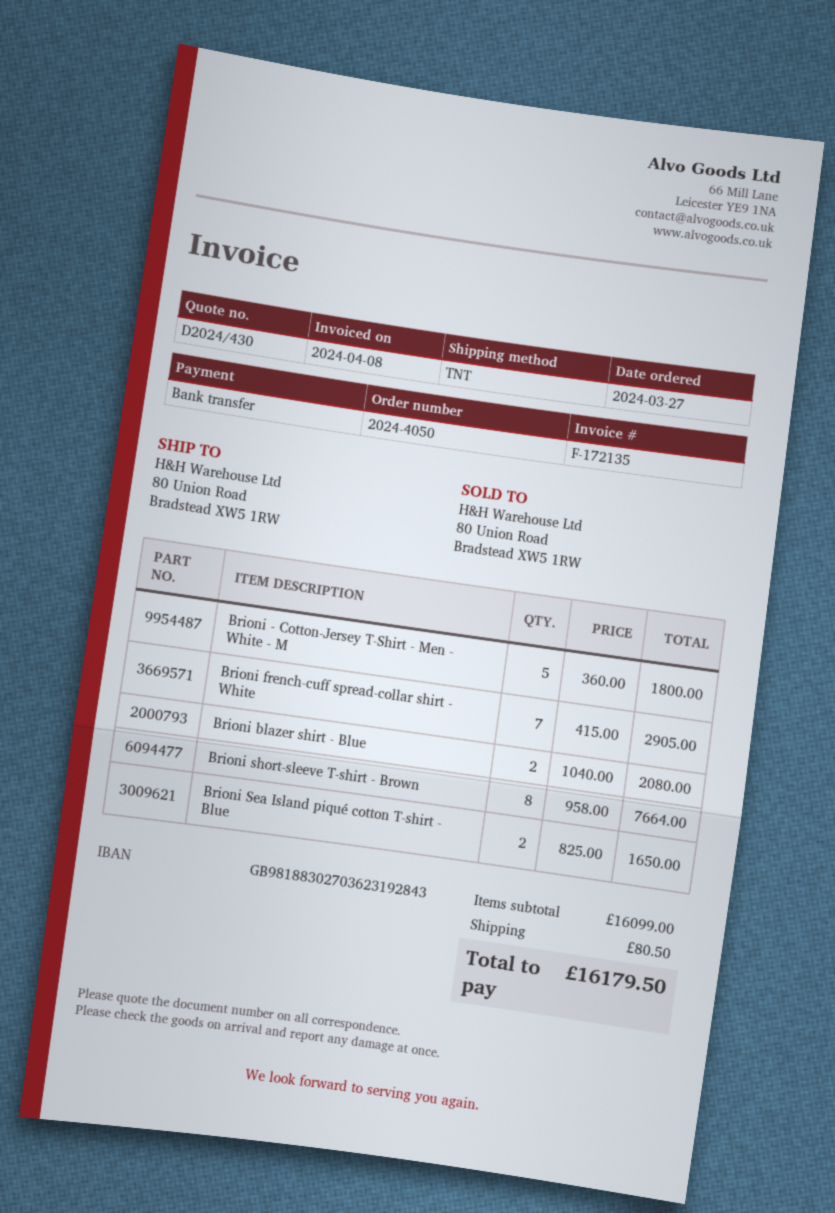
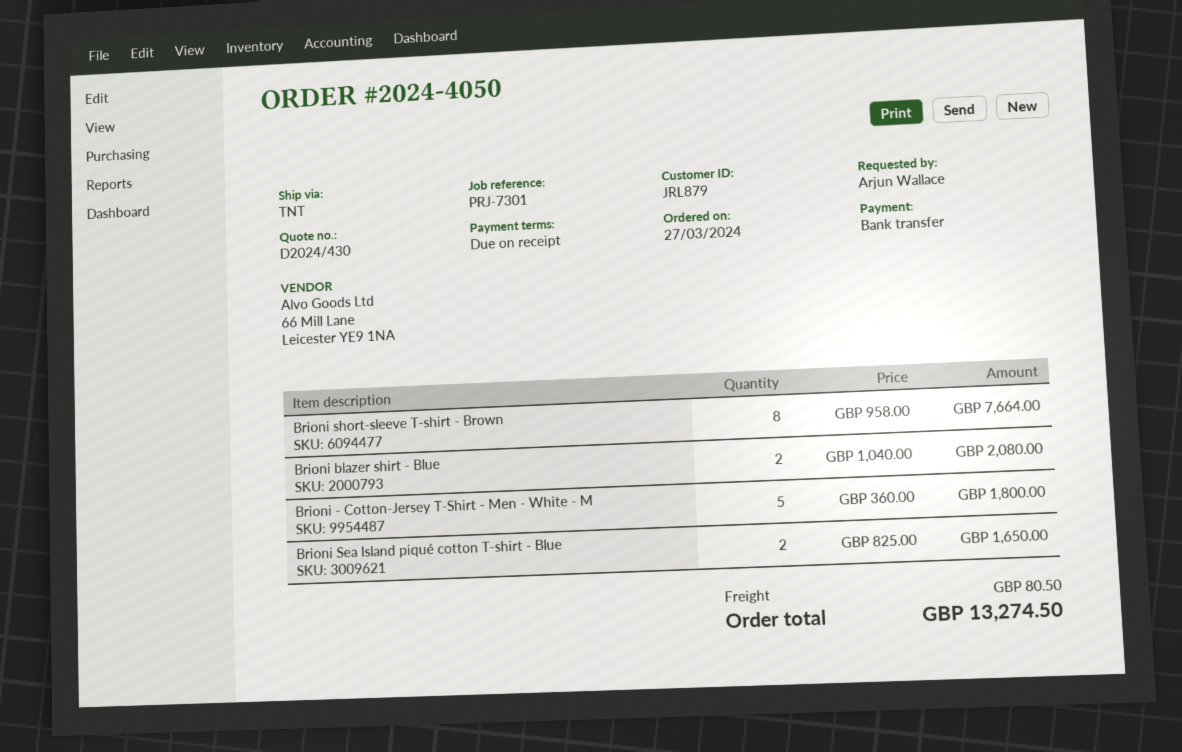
Brioni french-cuff spread-collar shirt - White: 7 x 415.00 = 2905.00 -> none
total: 16179.50 -> 13274.50

